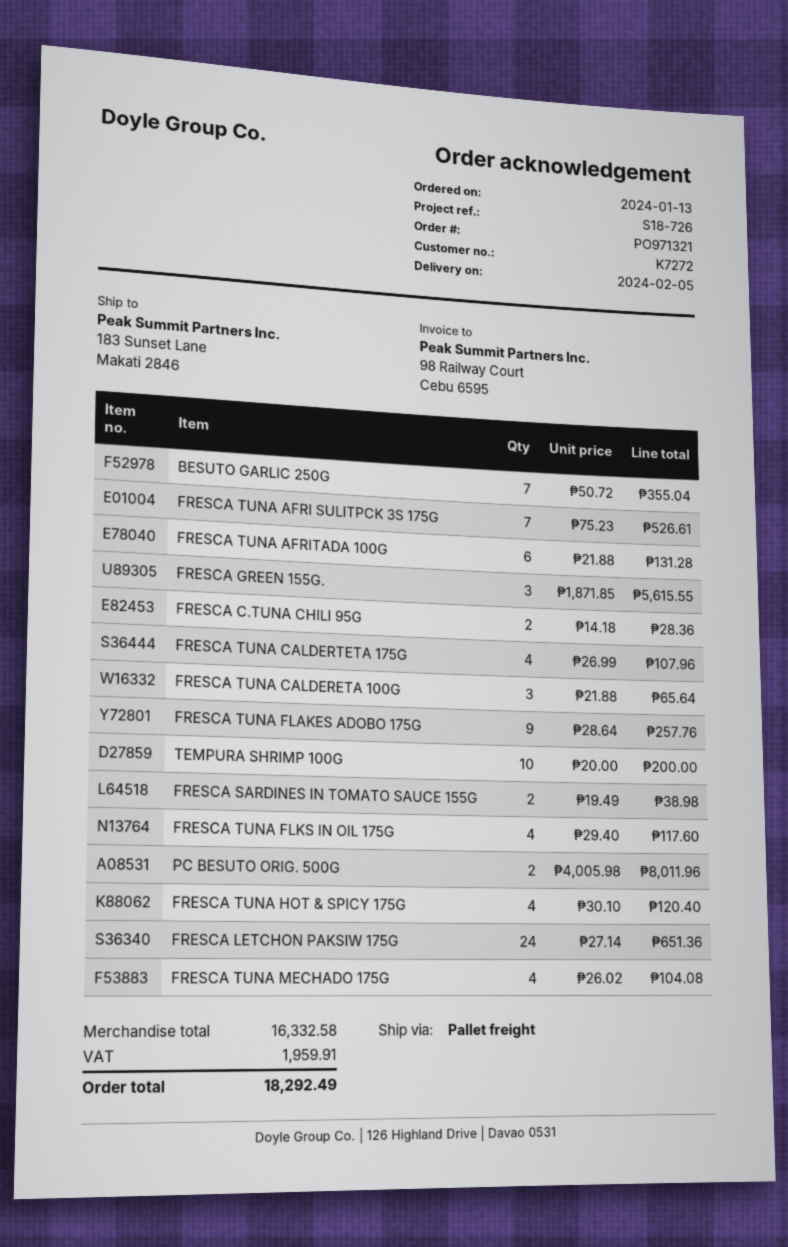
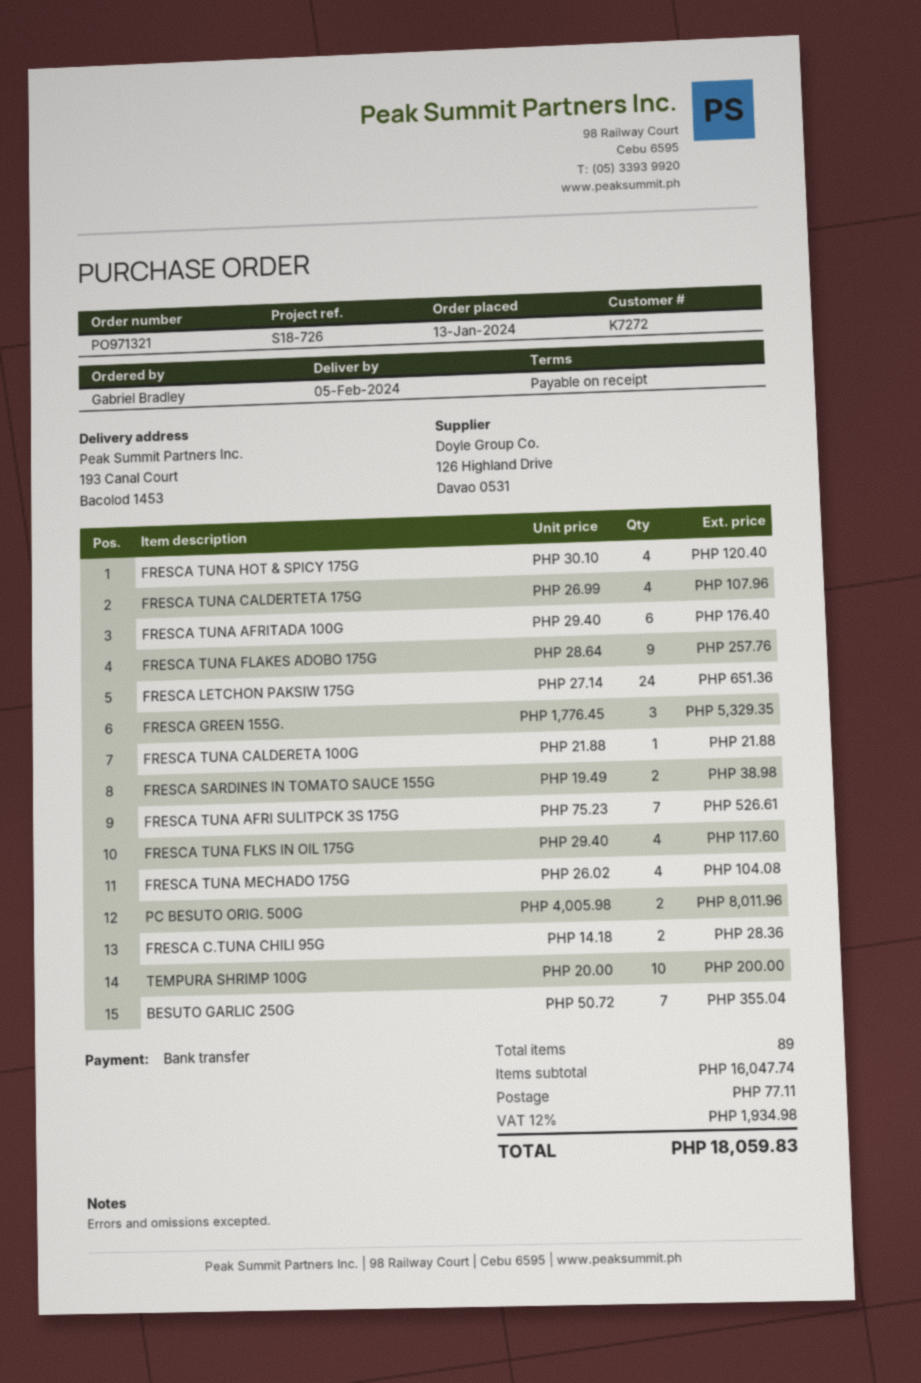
ship to: 183 Sunset Lane, Makati 2846 -> 193 Canal Court, Bacolod 1453
FRESCA TUNA AFRITADA 100G: 6 x 21.88 = 131.28 -> 6 x 29.40 = 176.40
FRESCA GREEN 155G.: 3 x 1871.85 = 5615.55 -> 3 x 1776.45 = 5329.35
FRESCA TUNA CALDERETA 100G: 3 x 21.88 = 65.64 -> 1 x 21.88 = 21.88
subtotal: 16332.58 -> 16047.74
shipping: none -> 77.11
tax: 1959.91 -> 1934.98
total: 18292.49 -> 18059.83

